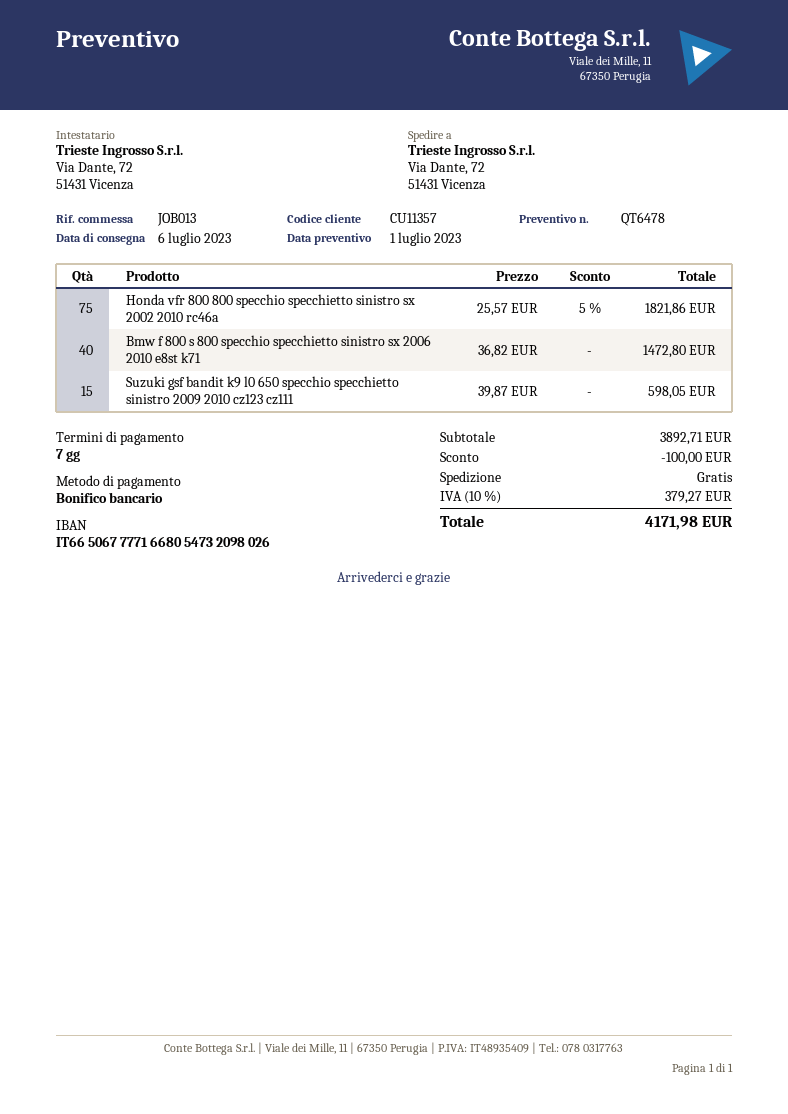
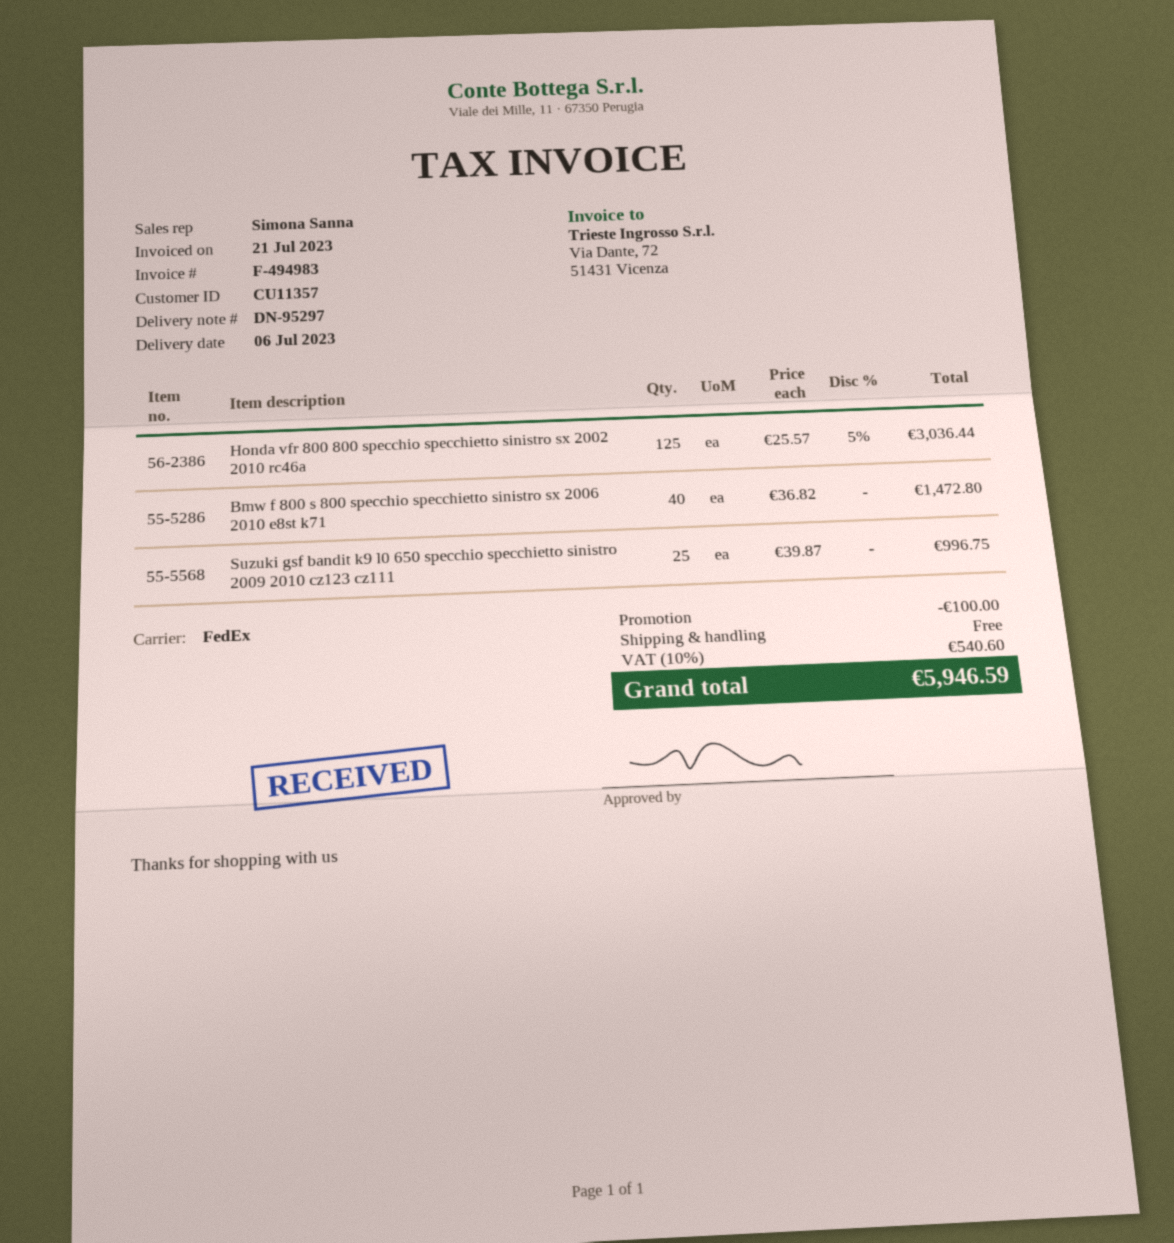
Honda vfr 800 800 specchio specchietto sinistro sx 2002 2010 rc46a: 75 x 25.57 - 5% = 1821.86 -> 125 x 25.57 - 5% = 3036.44
Suzuki gsf bandit k9 l0 650 specchio specchietto sinistro 2009 2010 cz123 cz111: 15 x 39.87 = 598.05 -> 25 x 39.87 = 996.75
tax: 10% = 379.27 -> 10% = 540.60
total: 4171.98 -> 5946.59

